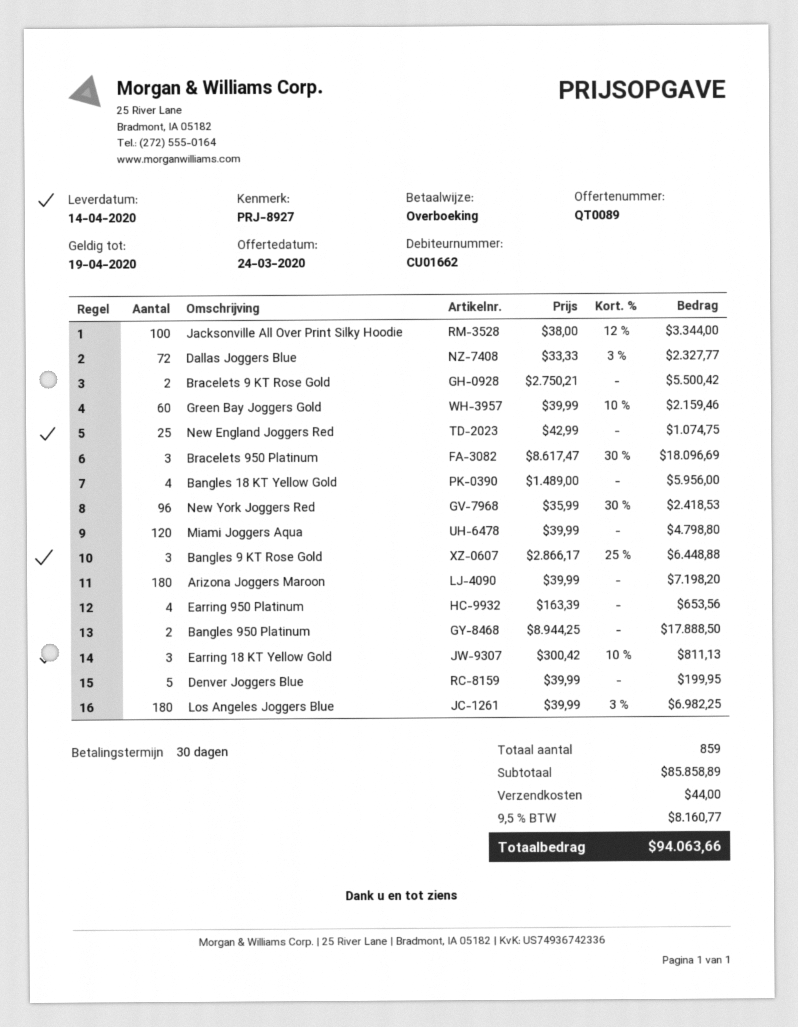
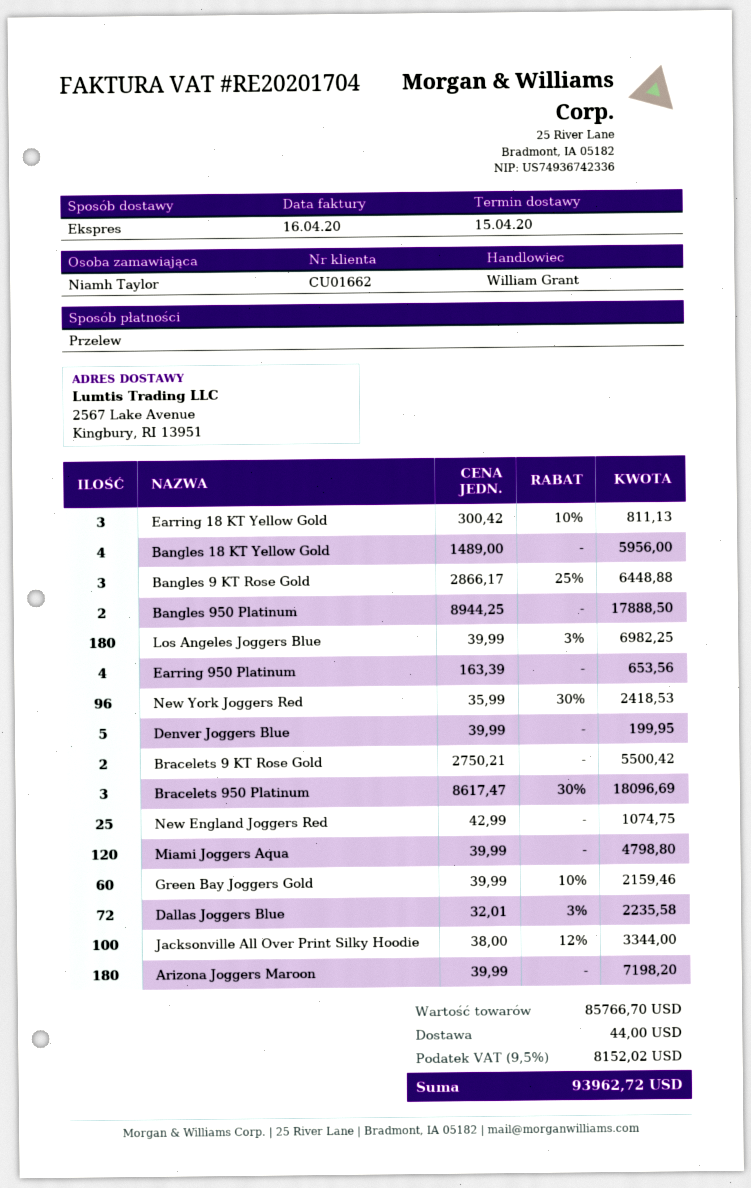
delivery date: 2020-04-14 -> 2020-04-15
Dallas Joggers Blue: 72 x 33.33 - 3% = 2327.77 -> 72 x 32.01 - 3% = 2235.58
subtotal: 85858.89 -> 85766.70
tax: 9.5% = 8160.77 -> 9.5% = 8152.02
total: 94063.66 -> 93962.72

